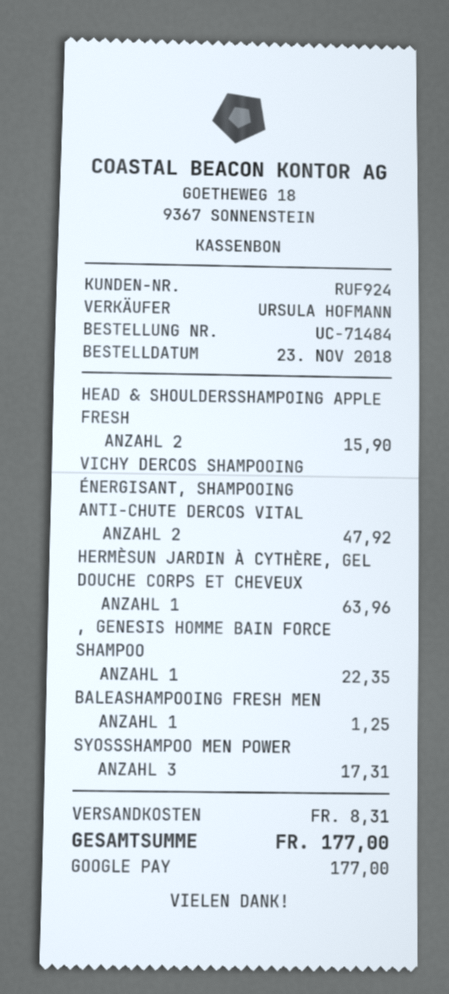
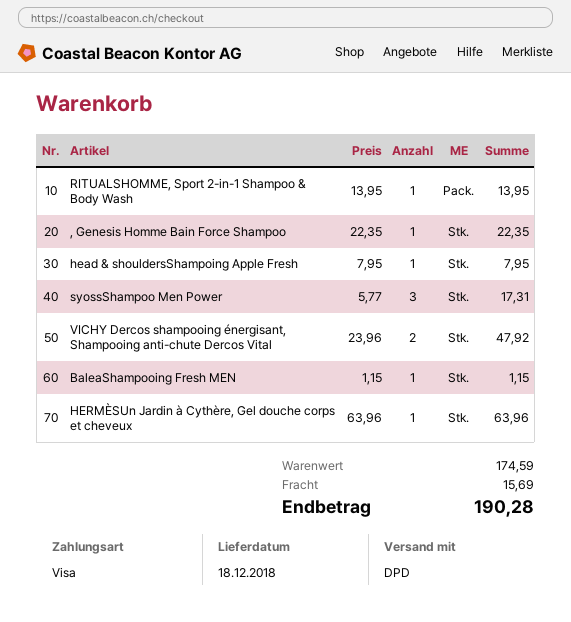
payment method: Google Pay -> Visa
HEAD & SHOULDERSSHAMPOING APPLE FRESH: 2 for 15.90 -> 1 for 7.95
BALEASHAMPOOING FRESH MEN: 1 for 1.25 -> 1 for 1.15
RITUALSHOMME, Sport 2-in-1 Shampoo & Body Wash: none -> 1 for 13.95
shipping: 8.31 -> 15.69
total: 177.00 -> 190.28

